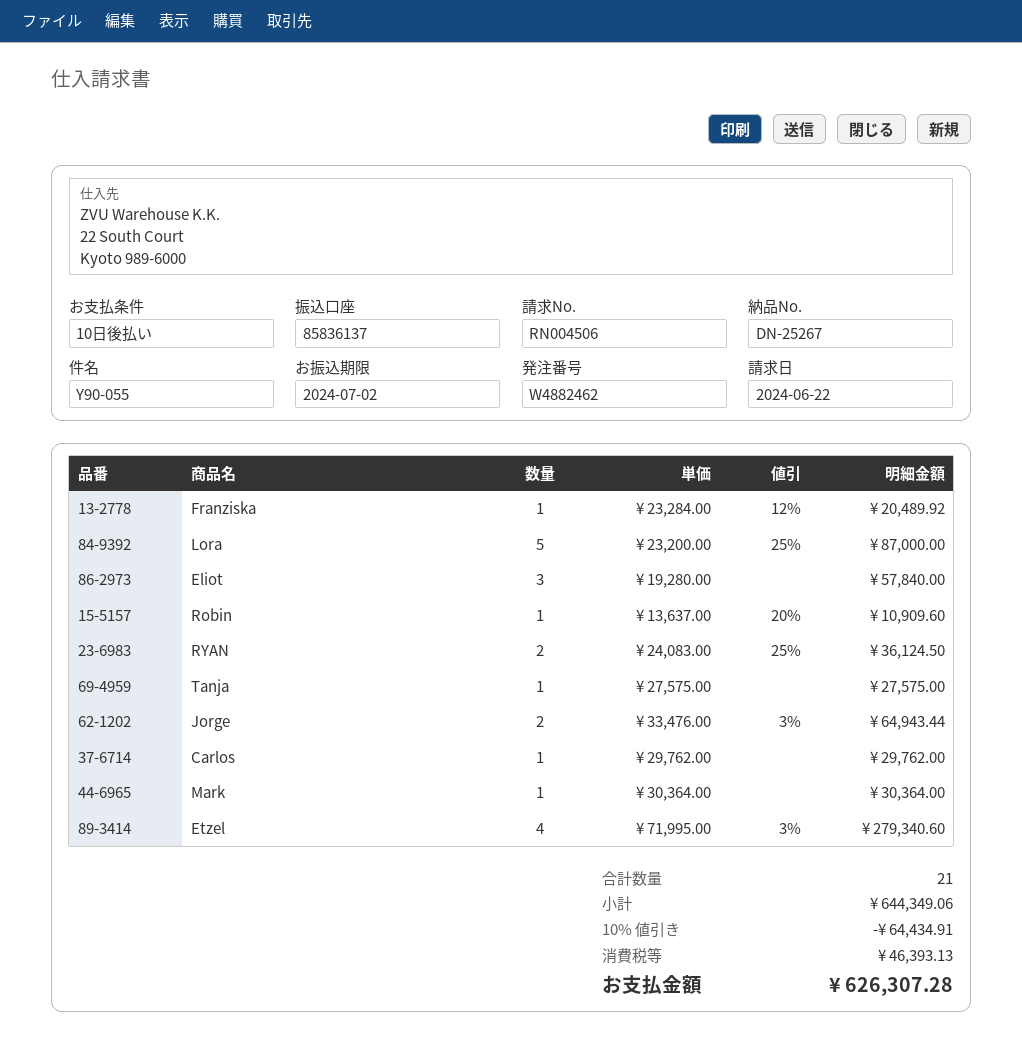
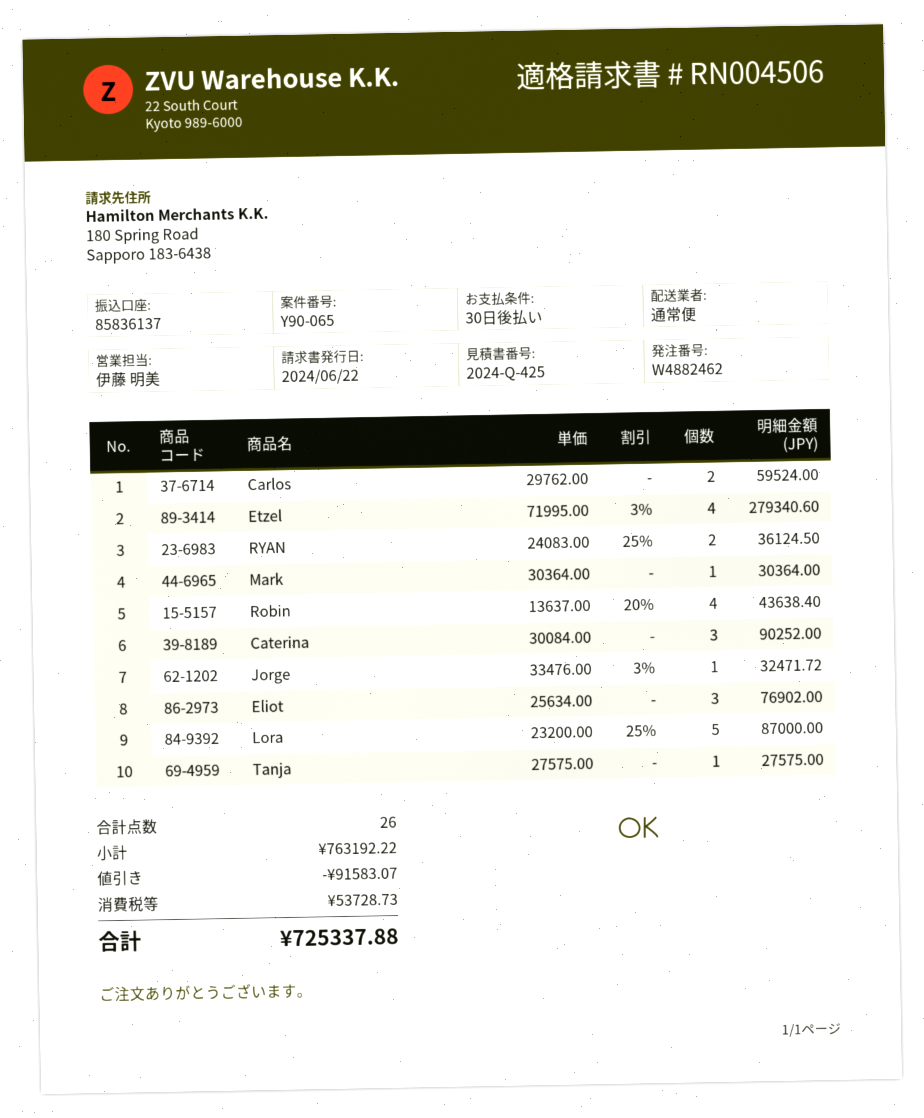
payment terms: 10 days -> 30 days
reference: Y90-055 -> Y90-065
Franziska: 1 x 23284.00 - 12% = 20489.92 -> none
Eliot: 3 x 19280.00 = 57840.00 -> 3 x 25634.00 = 76902.00
Robin: 1 x 13637.00 - 20% = 10909.60 -> 4 x 13637.00 - 20% = 43638.40
Jorge: 2 x 33476.00 - 3% = 64943.44 -> 1 x 33476.00 - 3% = 32471.72
Carlos: 1 x 29762.00 = 29762.00 -> 2 x 29762.00 = 59524.00
Caterina: none -> 3 x 30084.00 = 90252.00
total quantity: 21 -> 26
subtotal: 644349.06 -> 763192.22
discount: 64434.91 -> 91583.07
tax: 46393.13 -> 53728.73
total: 626307.28 -> 725337.88

